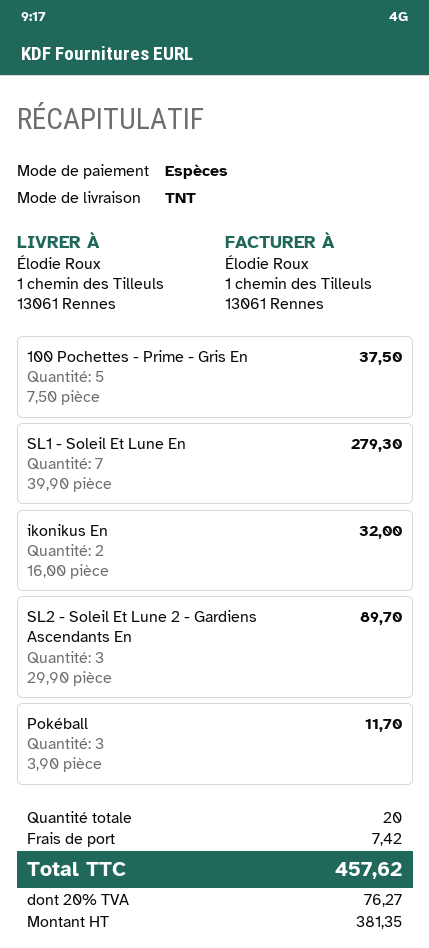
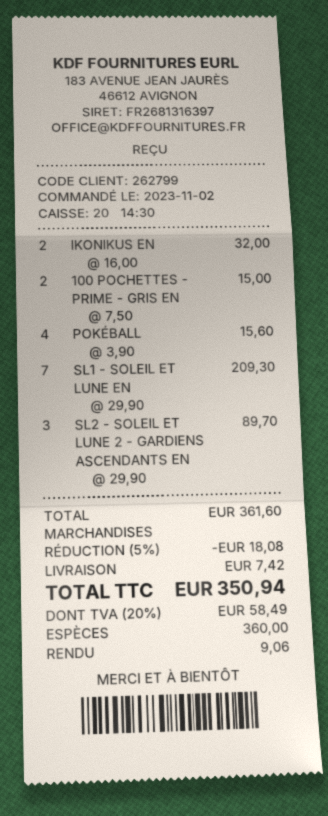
100 Pochettes - Prime - Gris En: 5 x 7.50 = 37.50 -> 2 x 7.50 = 15.00
SL1 - Soleil Et Lune En: 7 x 39.90 = 279.30 -> 7 x 29.90 = 209.30
Pokéball: 3 x 3.90 = 11.70 -> 4 x 3.90 = 15.60
discount: none -> 5% = 18.08
tax: 20% = 76.27 -> 20% = 58.49
total: 457.62 -> 350.94

